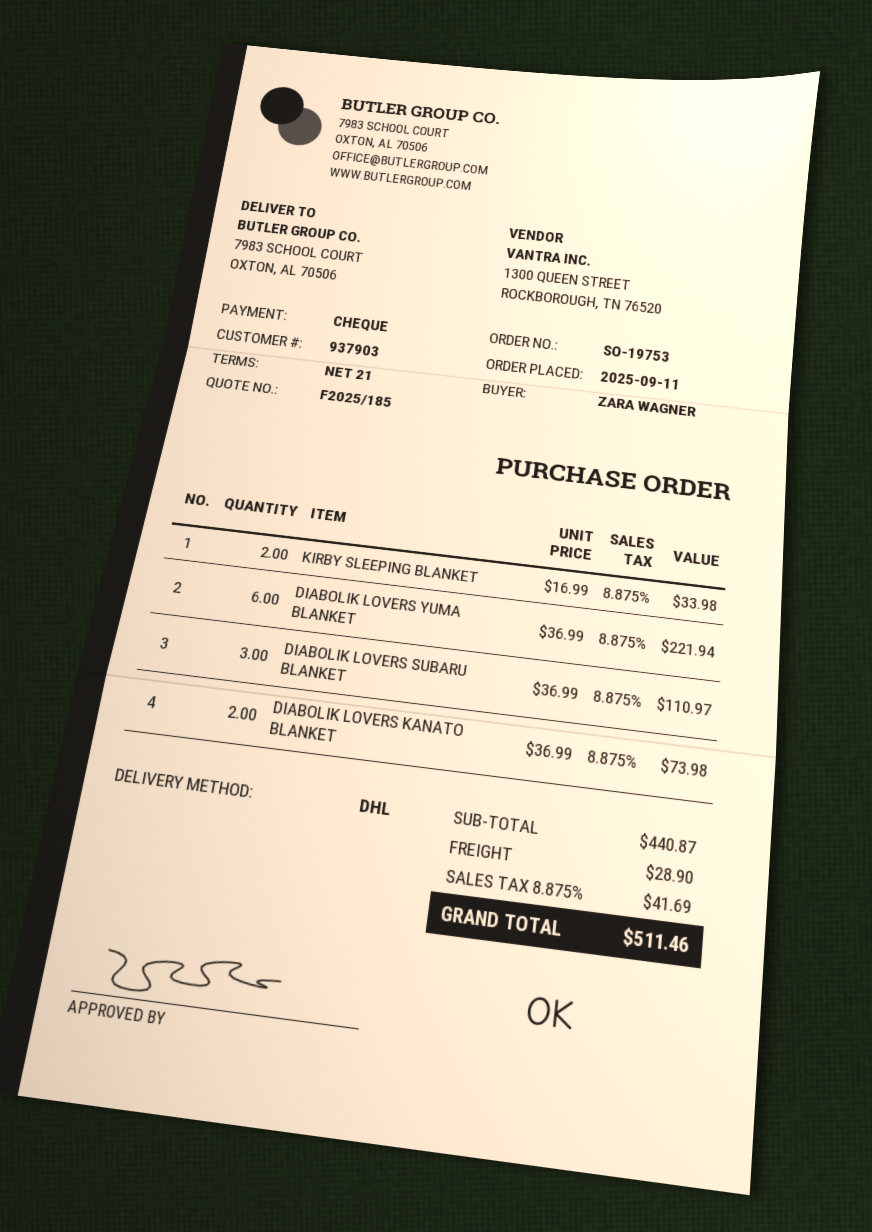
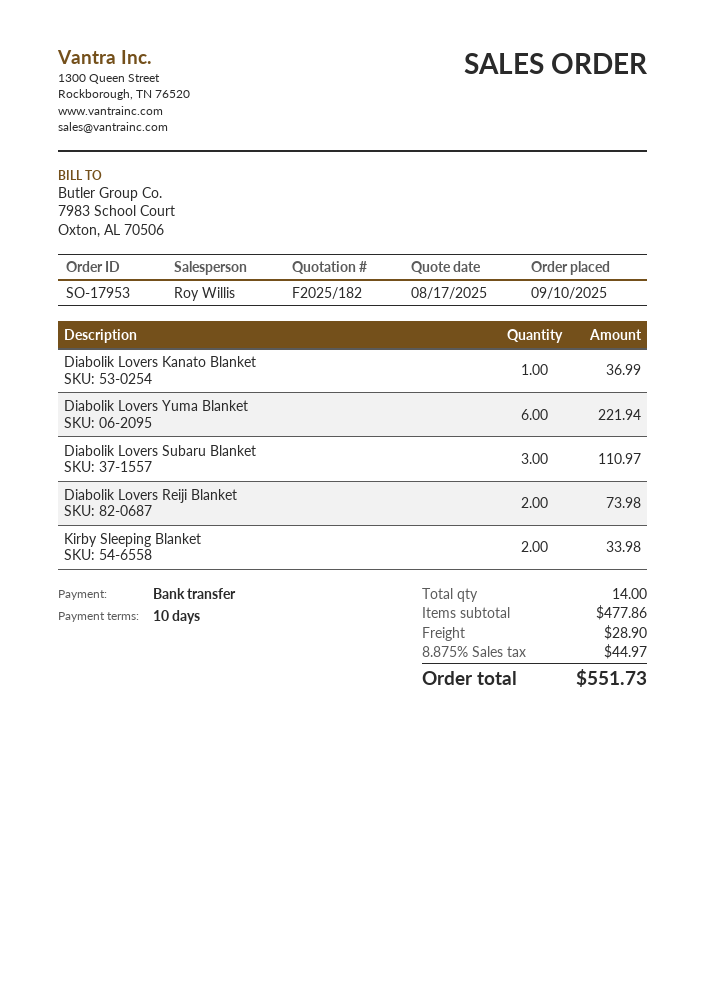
quote number: F2025/185 -> F2025/182
order number: SO-19753 -> SO-17953
order date: 2025-09-11 -> 2025-09-10
payment terms: 21 days -> 10 days
payment method: cheque -> bank transfer
DIABOLIK LOVERS KANATO BLANKET: 2 for 73.98 -> 1 for 36.99
Diabolik Lovers Reiji Blanket: none -> 2 for 73.98
subtotal: 440.87 -> 477.86
tax: 8.875% = 41.69 -> 8.875% = 44.97
total: 511.46 -> 551.73

